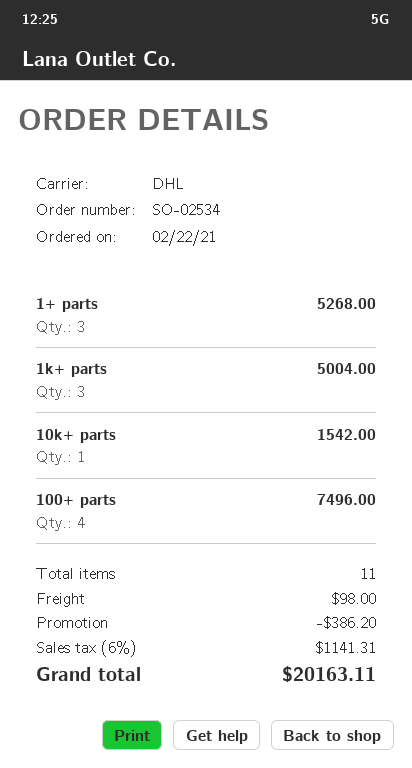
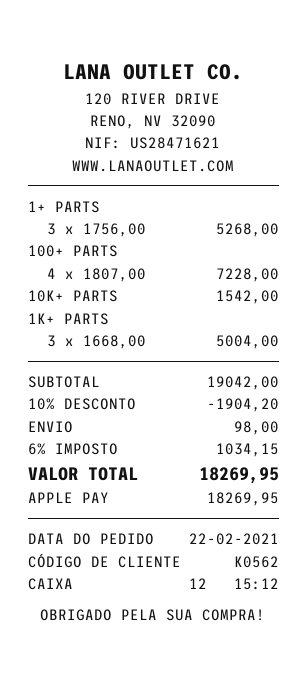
100+ parts: 4 for 7496.00 -> 4 for 7228.00
discount: 386.20 -> 1904.20
tax: 6% = 1141.31 -> 6% = 1034.15
total: 20163.11 -> 18269.95

